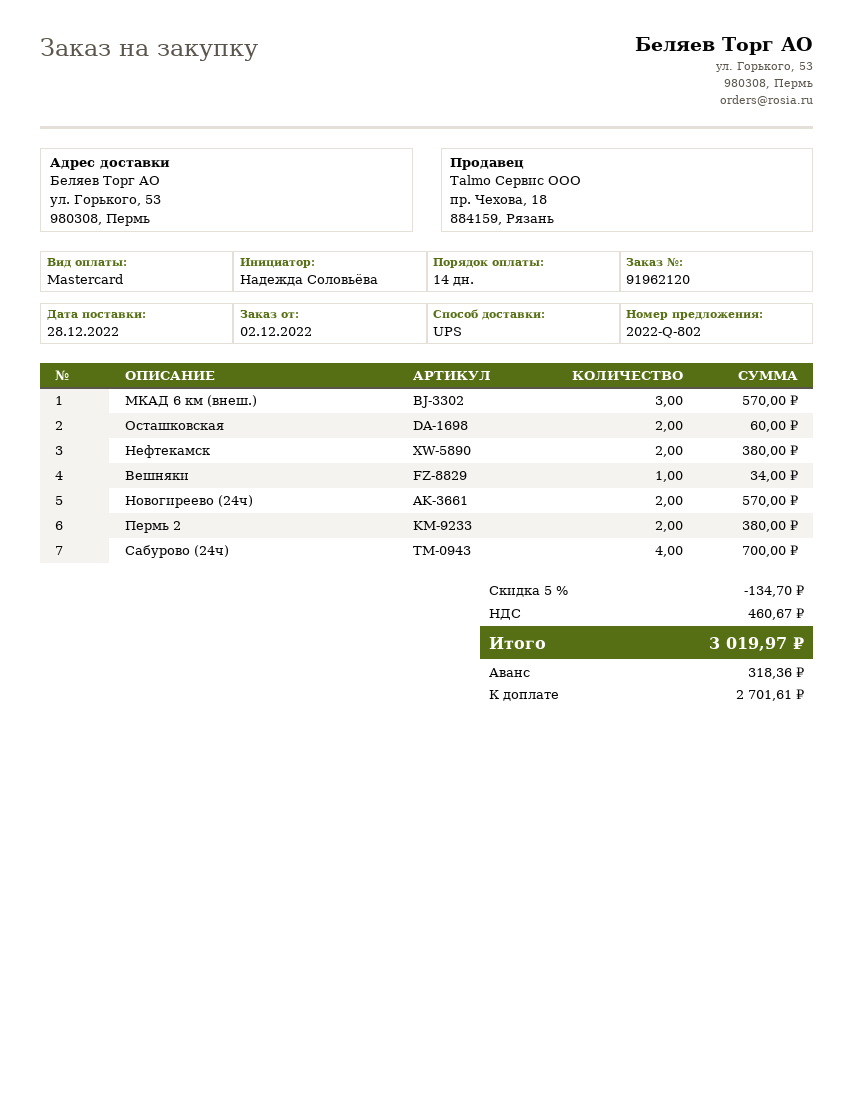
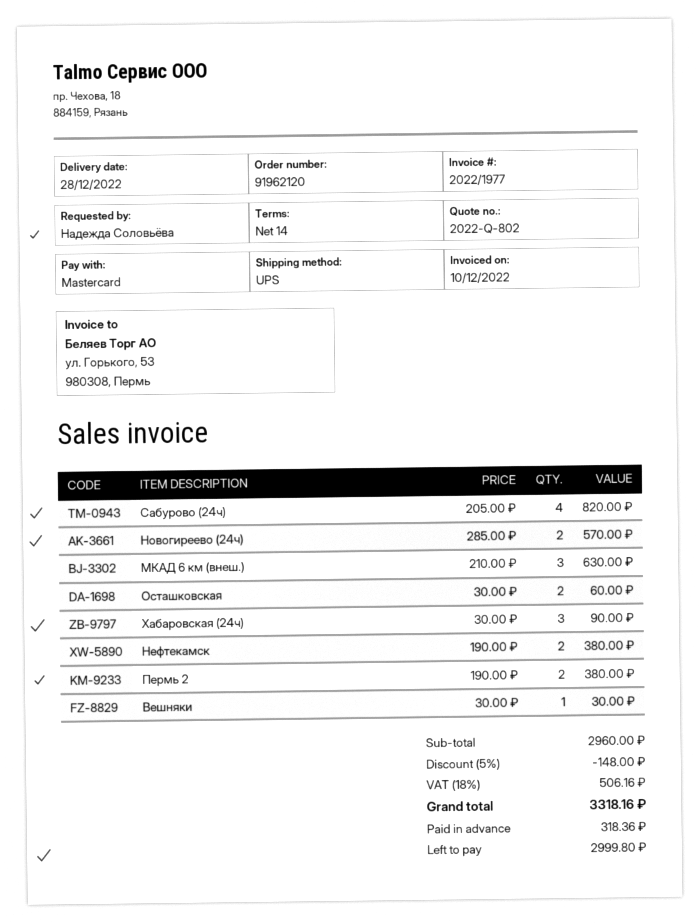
МКАД 6 км (внеш.): 3 for 570.00 -> 3 for 630.00
Вешняки: 1 for 34.00 -> 1 for 30.00
Сабурово (24ч): 4 for 700.00 -> 4 for 820.00
Хабаровская (24ч): none -> 3 for 90.00
discount: 5% = 134.70 -> 5% = 148.00
tax: 460.67 -> 506.16
total: 3019.97 -> 3318.16
balance: 2701.61 -> 2999.80

